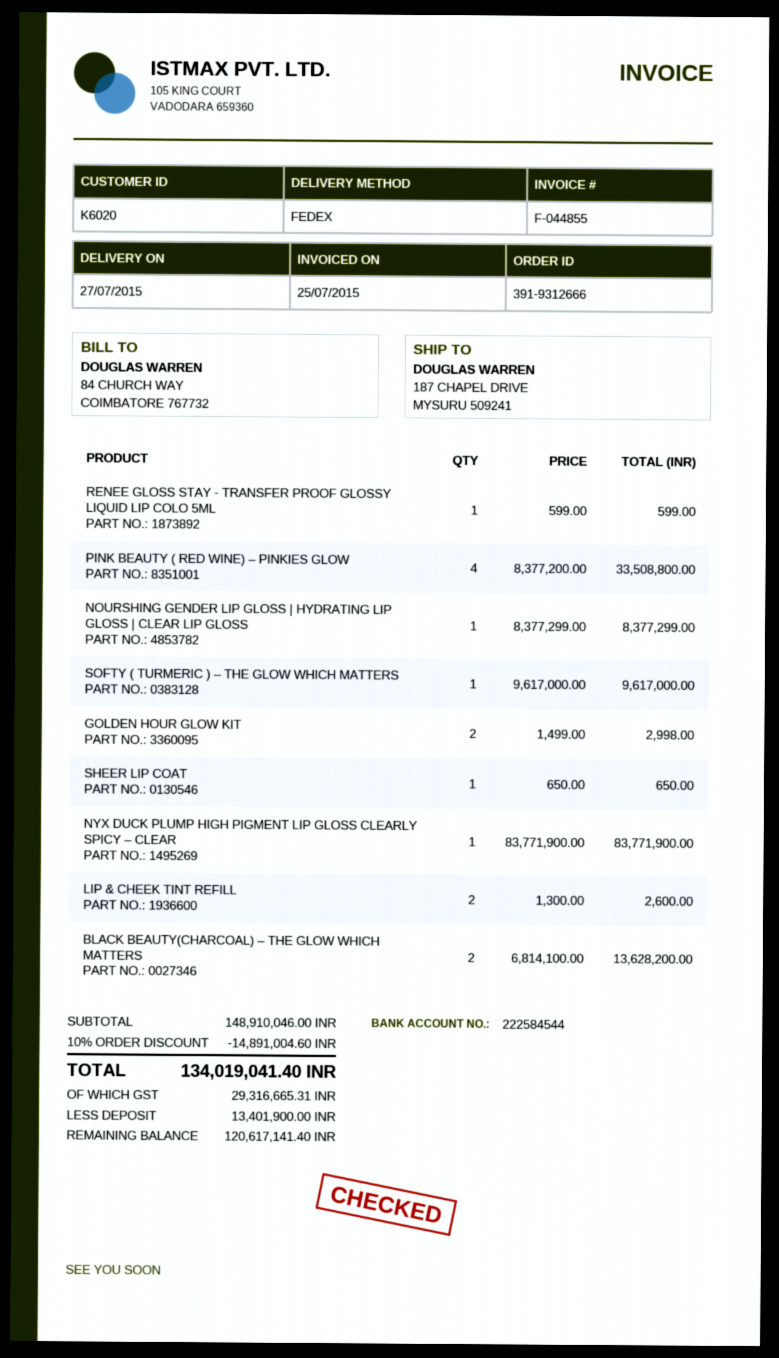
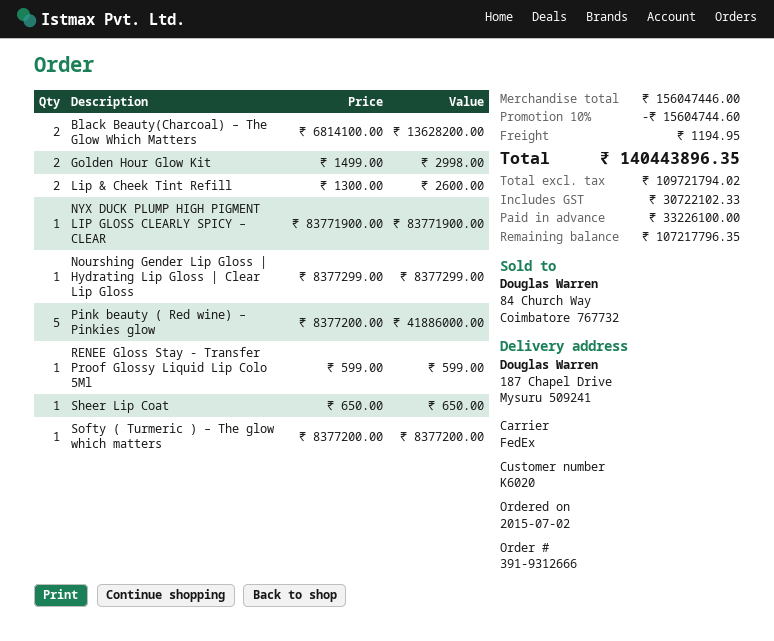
PINK BEAUTY ( RED WINE) – PINKIES GLOW: 4 x 8377200.00 = 33508800.00 -> 5 x 8377200.00 = 41886000.00
SOFTY ( TURMERIC ) – THE GLOW WHICH MATTERS: 1 x 9617000.00 = 9617000.00 -> 1 x 8377200.00 = 8377200.00
subtotal: 148910046.00 -> 156047446.00
discount: 10% = 14891004.60 -> 10% = 15604744.60
shipping: none -> 1194.95
tax: 29316665.31 -> 30722102.33
total: 134019041.40 -> 140443896.35
deposit: 13401900.00 -> 33226100.00
balance: 120617141.40 -> 107217796.35

